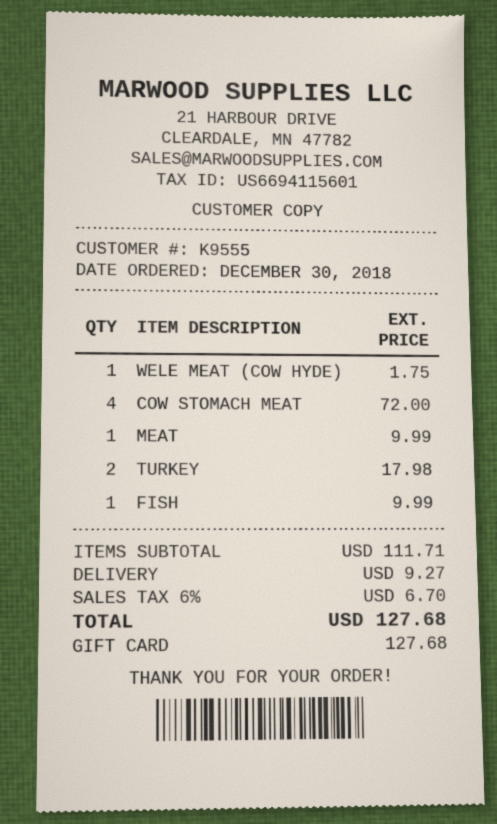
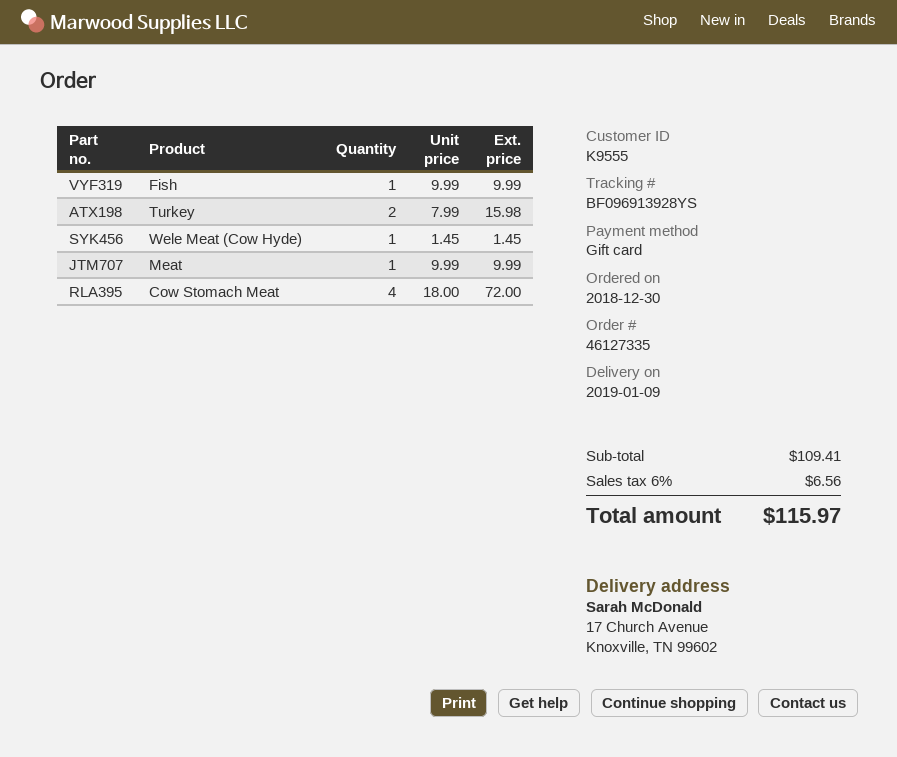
WELE MEAT (COW HYDE): 1 for 1.75 -> 1 for 1.45
TURKEY: 2 for 17.98 -> 2 for 15.98
subtotal: 111.71 -> 109.41
shipping: 9.27 -> none
tax: 6% = 6.70 -> 6% = 6.56
total: 127.68 -> 115.97

